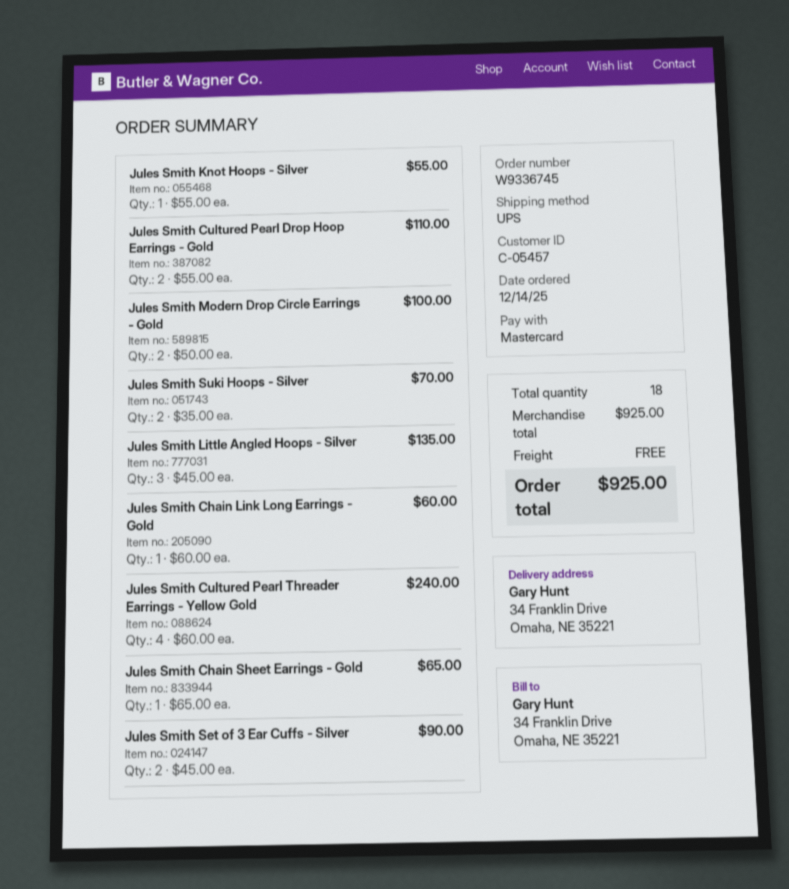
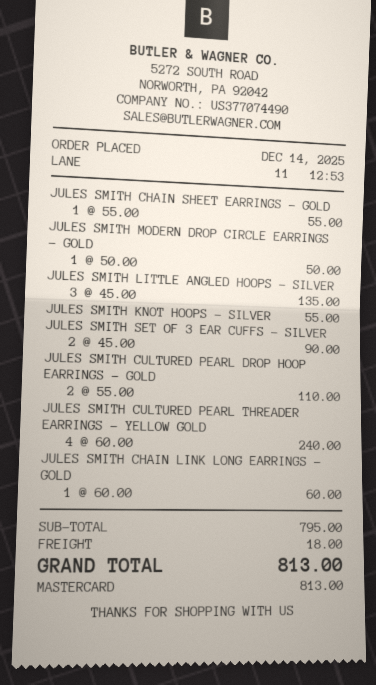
Jules Smith Modern Drop Circle Earrings - Gold: 2 x 50.00 = 100.00 -> 1 x 50.00 = 50.00
Jules Smith Suki Hoops - Silver: 2 x 35.00 = 70.00 -> none
Jules Smith Chain Sheet Earrings - Gold: 1 x 65.00 = 65.00 -> 1 x 55.00 = 55.00
subtotal: 925.00 -> 795.00
shipping: 0.00 -> 18.00
total: 925.00 -> 813.00

